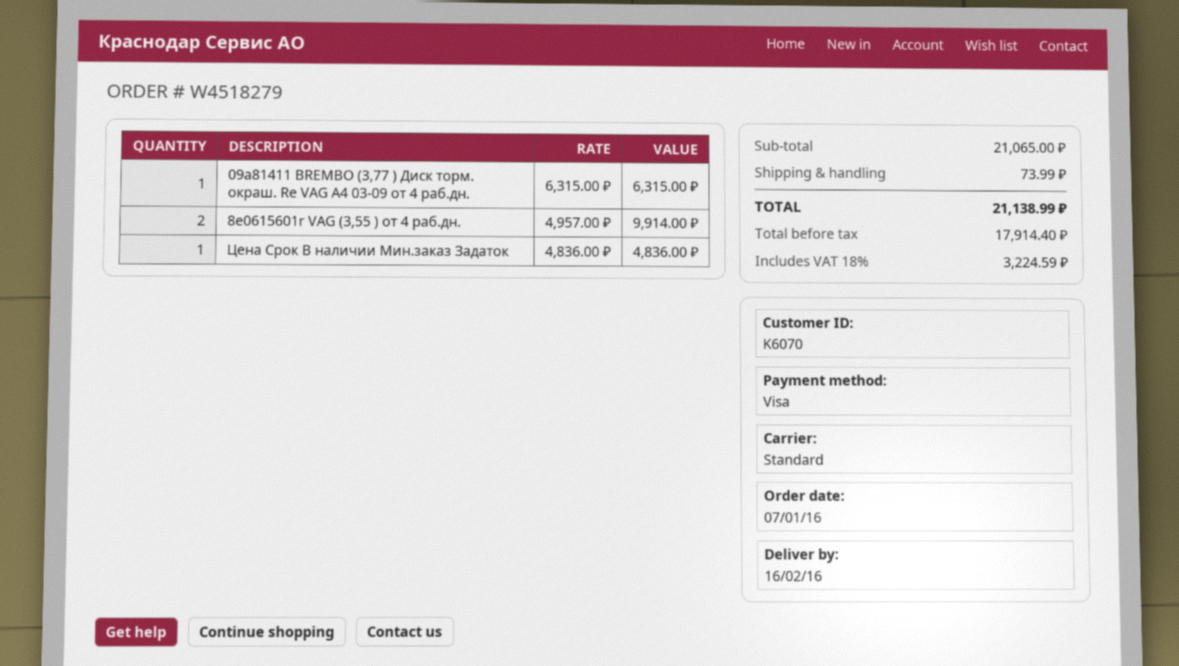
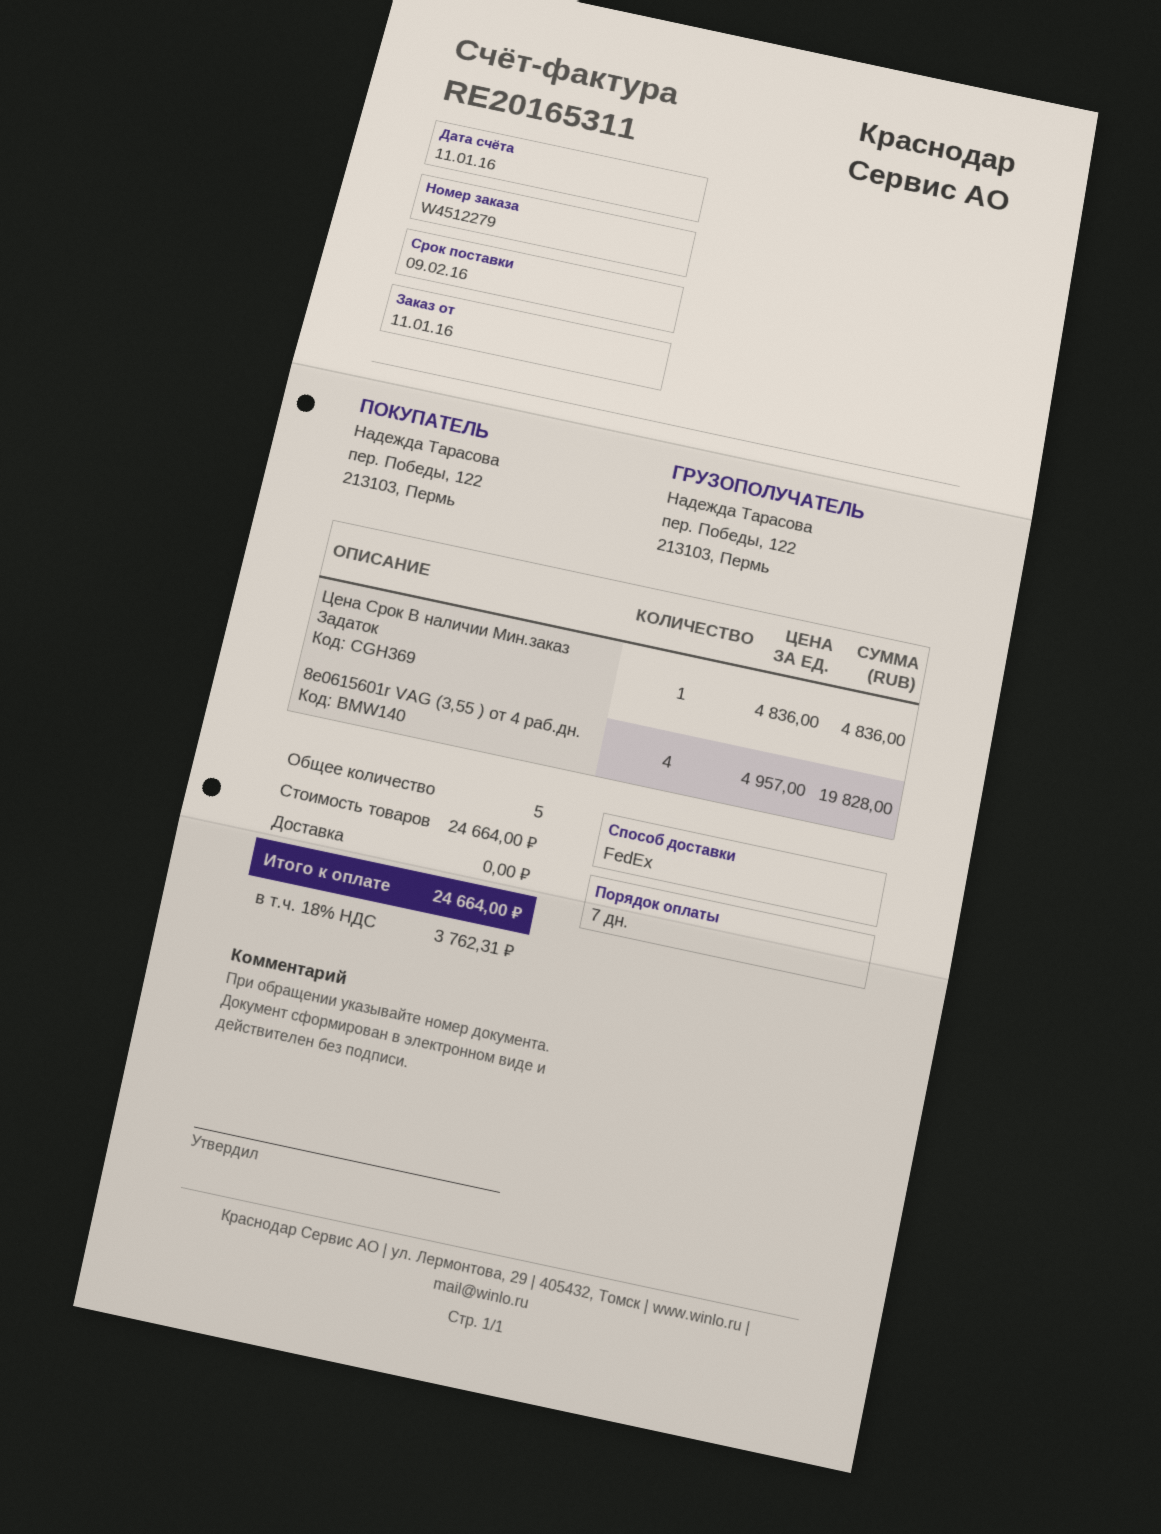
order number: W4518279 -> W4512279
order date: 2016-01-07 -> 2016-01-11
delivery date: 2016-02-16 -> 2016-02-09
shipping method: standard -> FedEx
09a81411 BREMBO (3,77 ) Диск торм. окраш. Re VAG A4 03-09 от 4 раб.дн.: 1 x 6315.00 = 6315.00 -> none
8e0615601r VAG (3,55 ) от 4 раб.дн.: 2 x 4957.00 = 9914.00 -> 4 x 4957.00 = 19828.00
subtotal: 21065.00 -> 24664.00
shipping: 73.99 -> 0.00
tax: 18% = 3224.59 -> 18% = 3762.31
total: 21138.99 -> 24664.00

